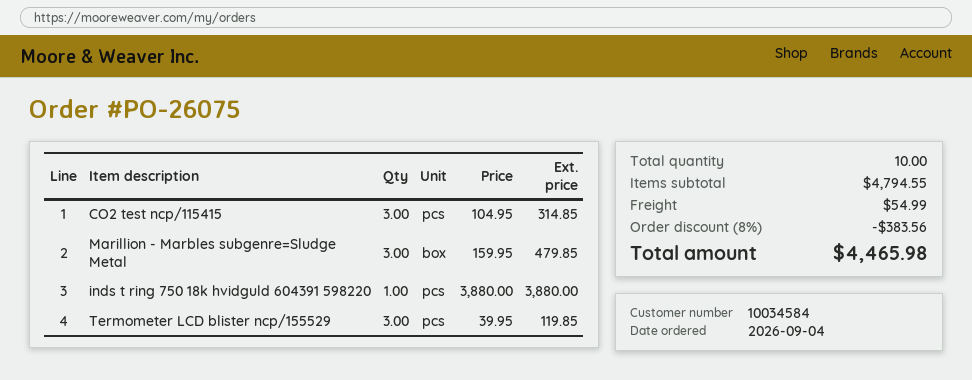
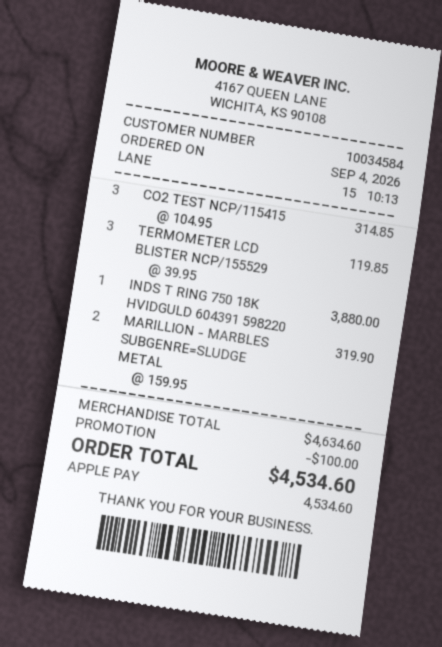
Marillion - Marbles subgenre=Sludge Metal: 3 x 159.95 = 479.85 -> 2 x 159.95 = 319.90
subtotal: 4794.55 -> 4634.60
discount: 383.56 -> 100.00
shipping: 54.99 -> none
total: 4465.98 -> 4534.60

